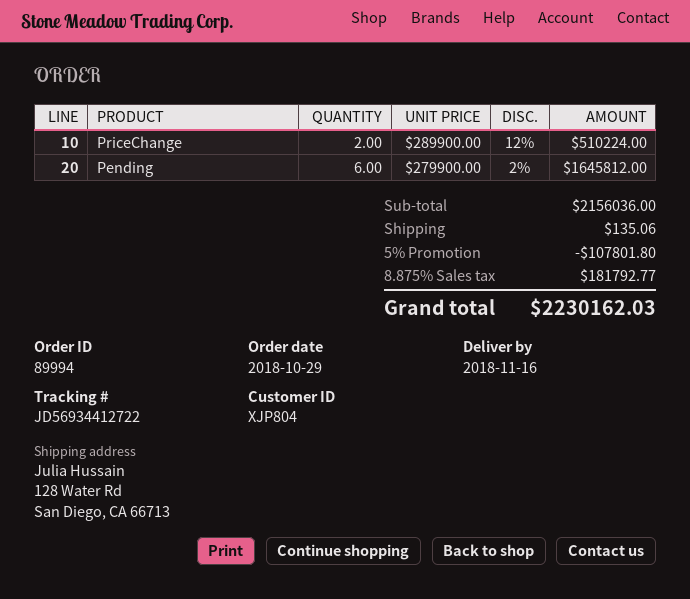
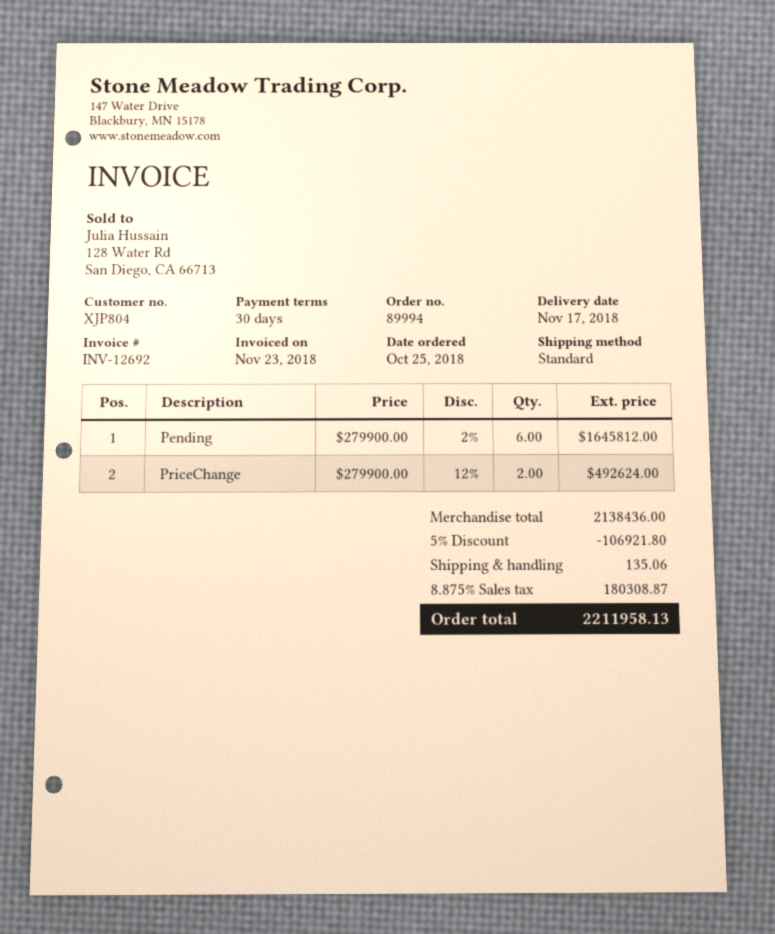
order date: 2018-10-29 -> 2018-10-25
delivery date: 2018-11-16 -> 2018-11-17
PriceChange: 2 x 289900.00 - 12% = 510224.00 -> 2 x 279900.00 - 12% = 492624.00
subtotal: 2156036.00 -> 2138436.00
discount: 5% = 107801.80 -> 5% = 106921.80
tax: 8.875% = 181792.77 -> 8.875% = 180308.87
total: 2230162.03 -> 2211958.13

